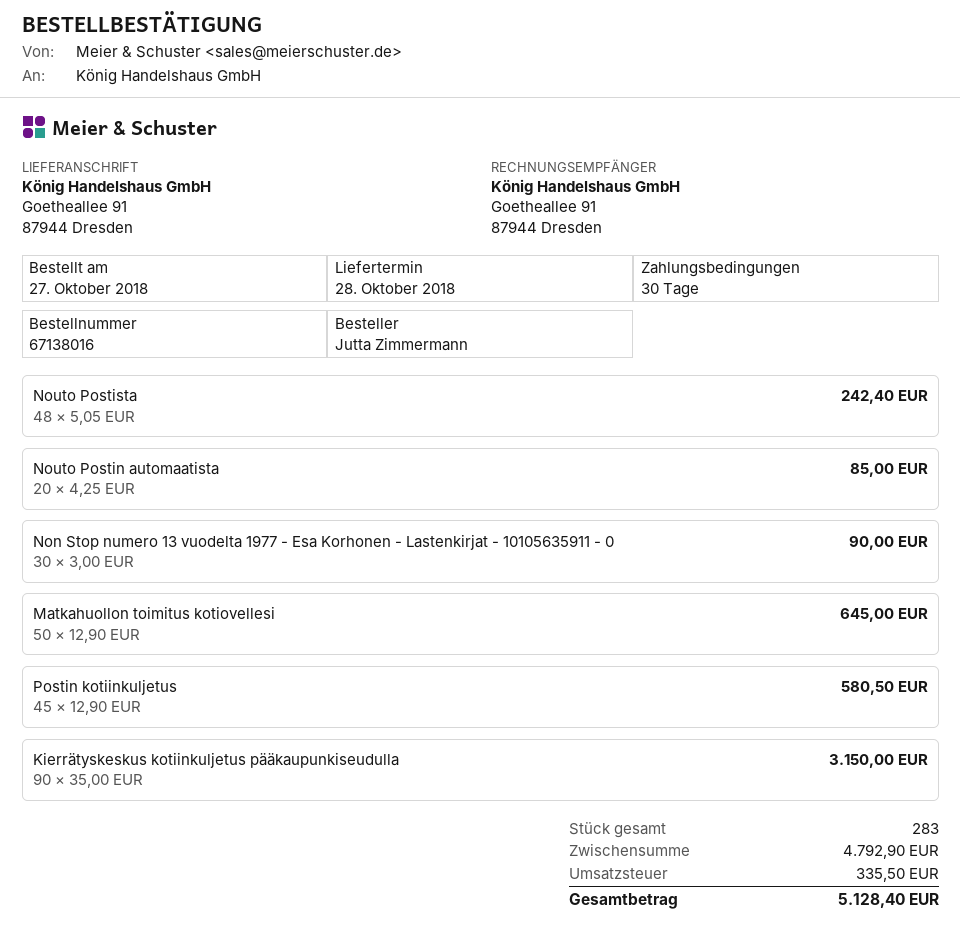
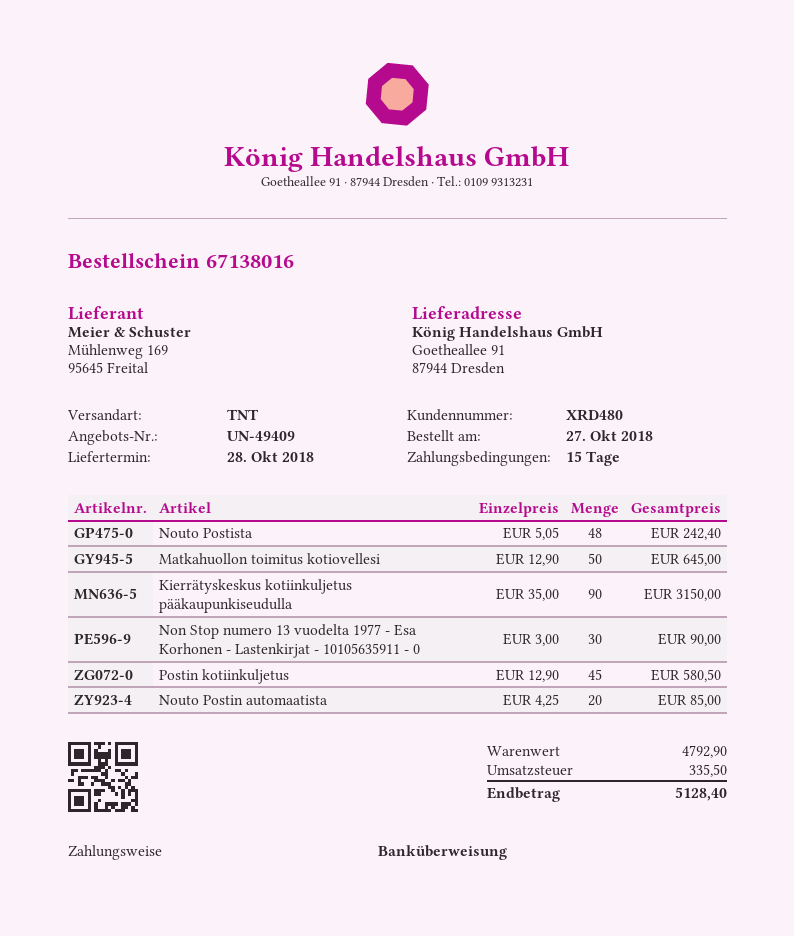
payment terms: 30 days -> 15 days

